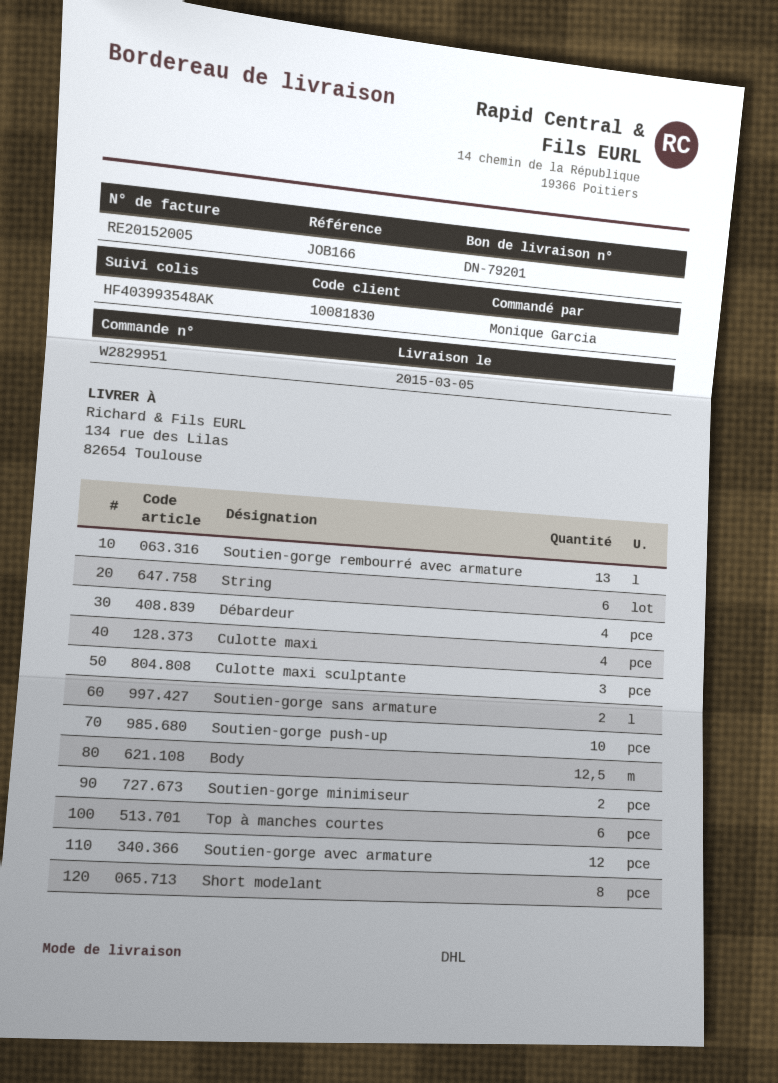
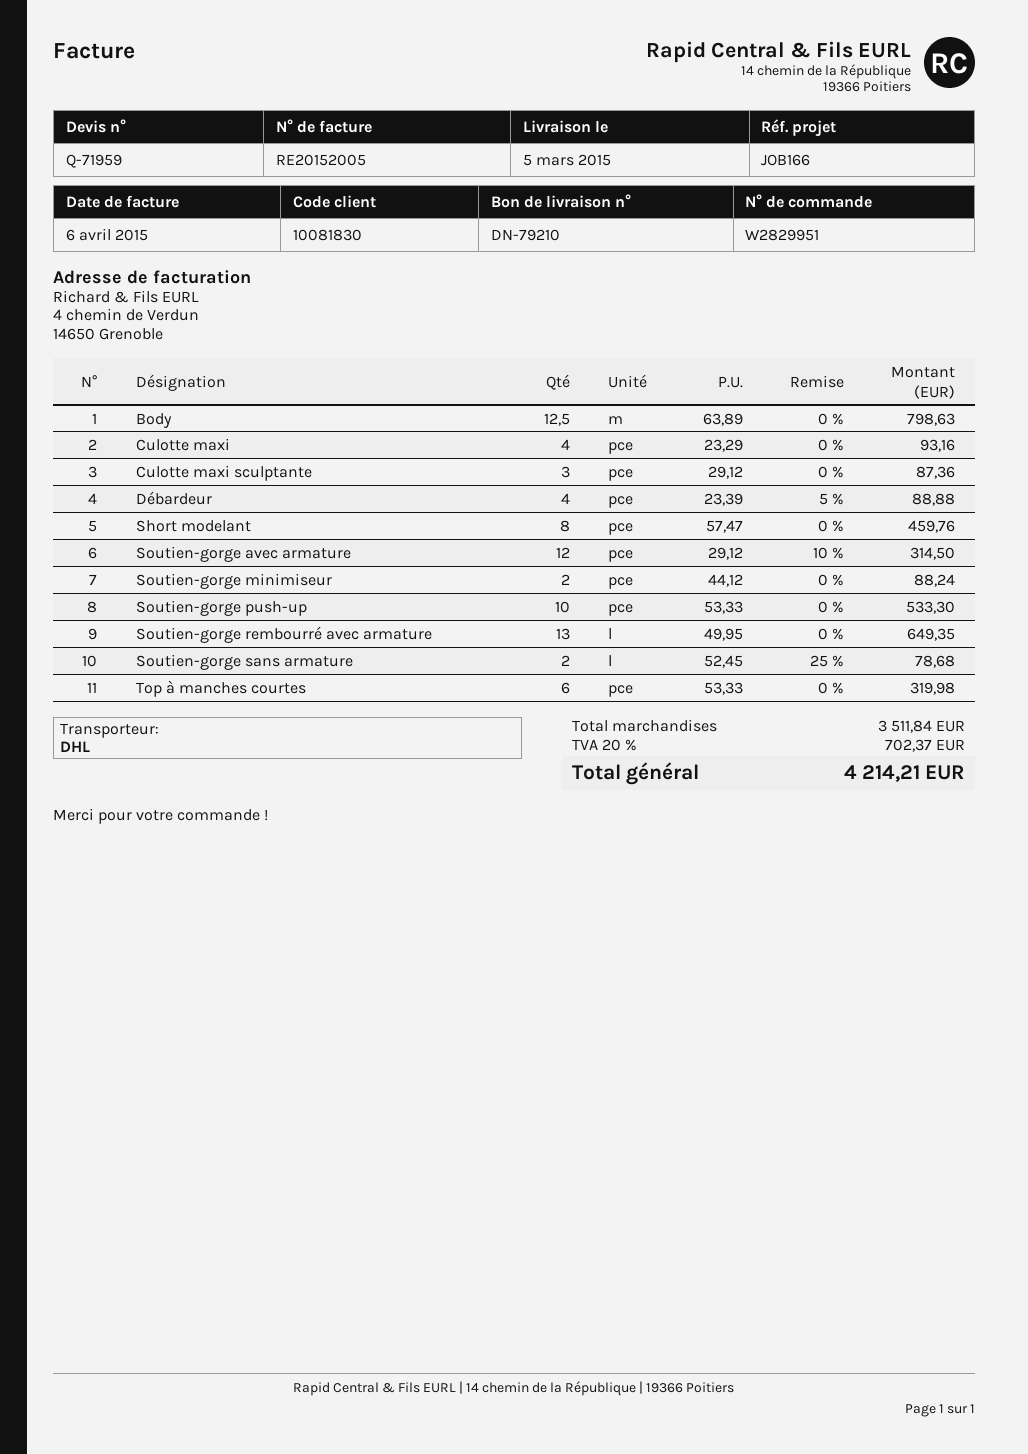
delivery note number: DN-79201 -> DN-79210
String: 6 -> none

